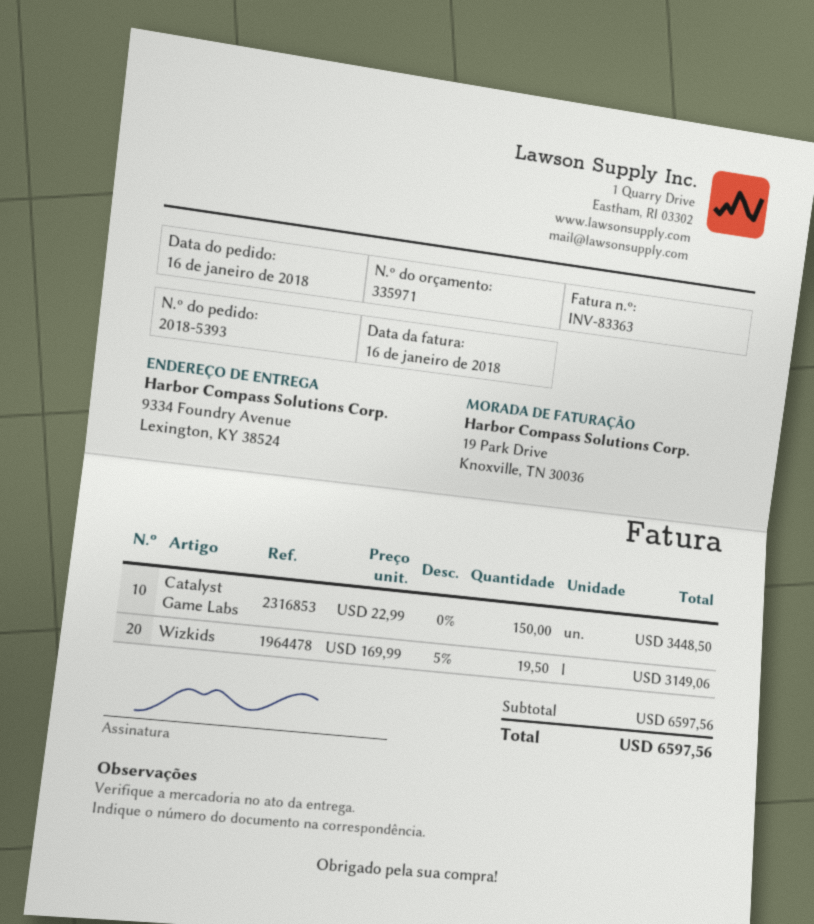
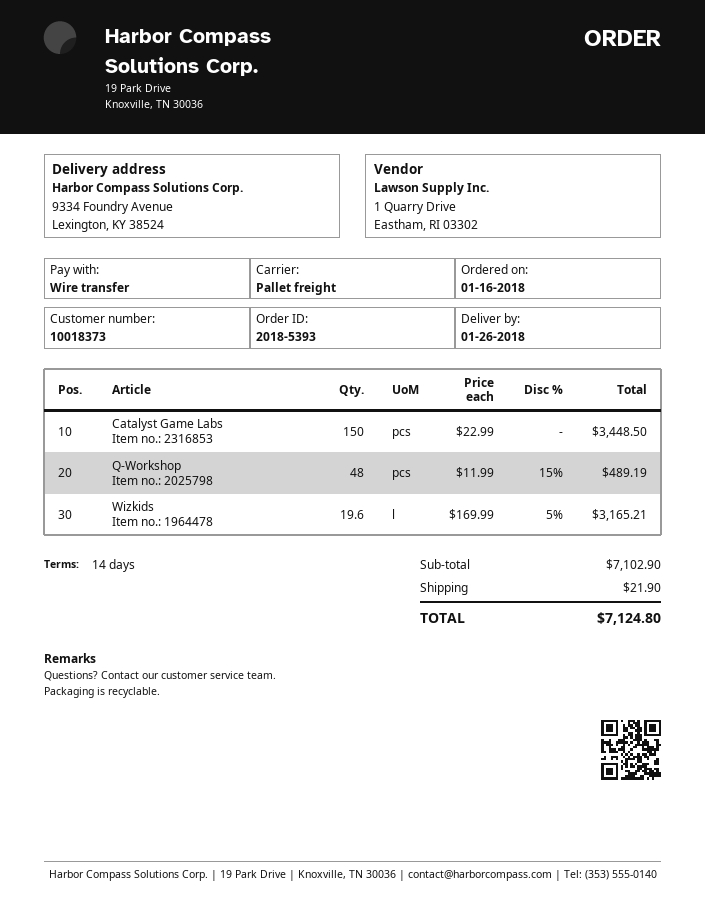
Wizkids: 19.5 x 169.99 - 5% = 3149.06 -> 19.6 x 169.99 - 5% = 3165.21
Q-Workshop: none -> 48 x 11.99 - 15% = 489.19
subtotal: 6597.56 -> 7102.90
shipping: none -> 21.90
total: 6597.56 -> 7124.80

